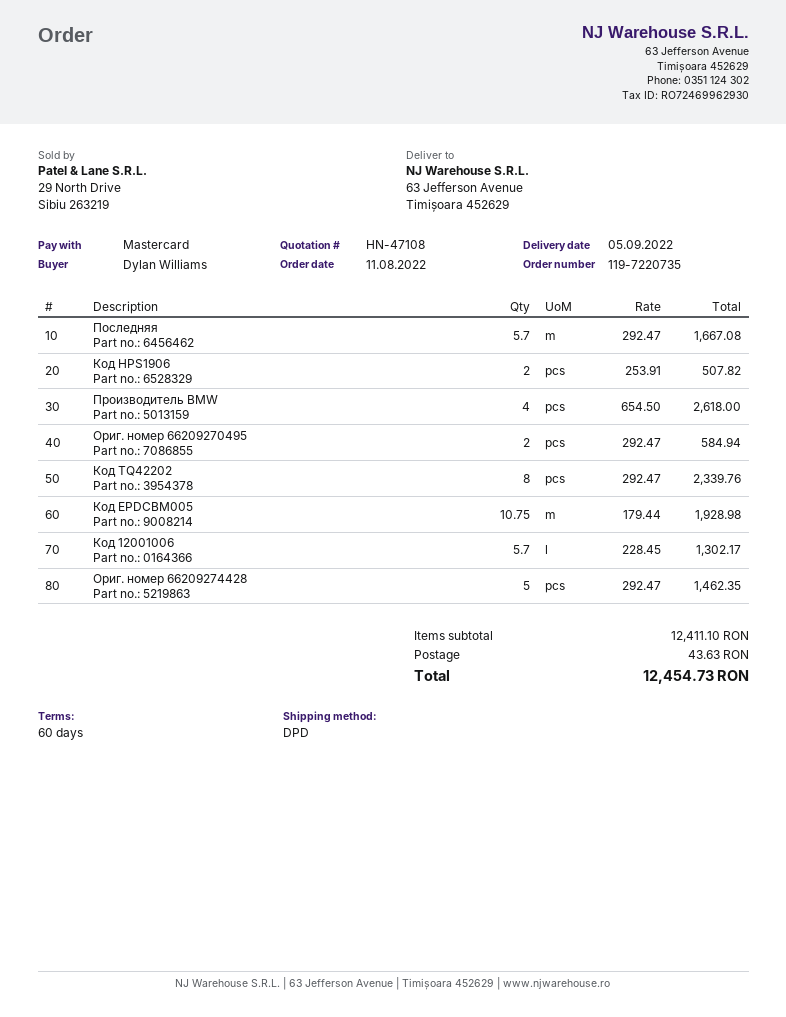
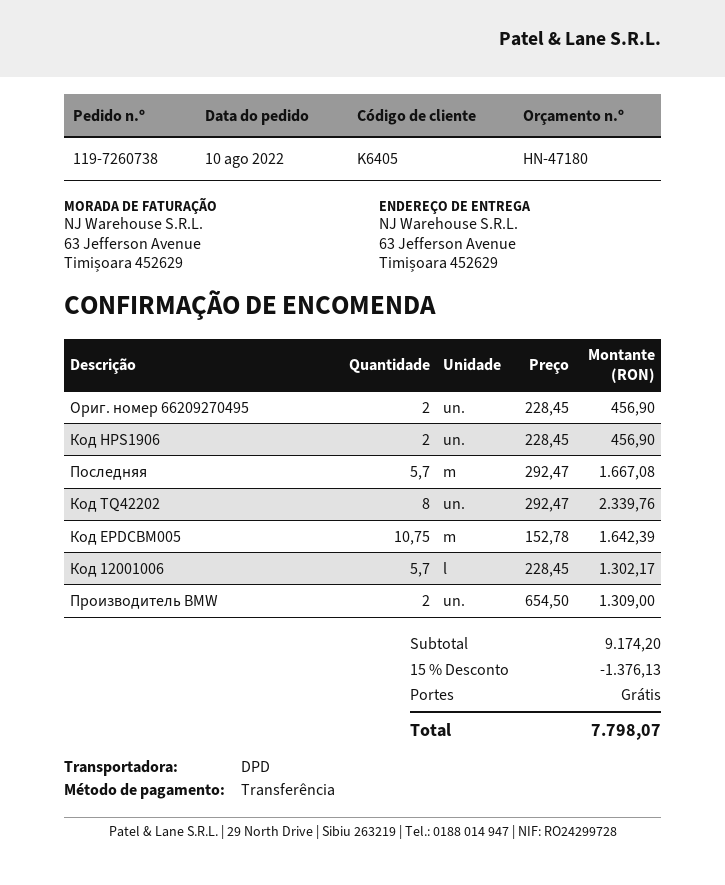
quote number: HN-47108 -> HN-47180
order number: 119-7220735 -> 119-7260738
order date: 2022-08-11 -> 2022-08-10
payment method: Mastercard -> bank transfer
Код HPS1906: 2 x 253.91 = 507.82 -> 2 x 228.45 = 456.90
Производитель BMW: 4 x 654.50 = 2618.00 -> 2 x 654.50 = 1309.00
Ориг. номер 66209270495: 2 x 292.47 = 584.94 -> 2 x 228.45 = 456.90
Код EPDCBM005: 10.75 x 179.44 = 1928.98 -> 10.75 x 152.78 = 1642.39
Ориг. номер 66209274428: 5 x 292.47 = 1462.35 -> none
subtotal: 12411.10 -> 9174.20
discount: none -> 15% = 1376.13
shipping: 43.63 -> 0.00
total: 12454.73 -> 7798.07

